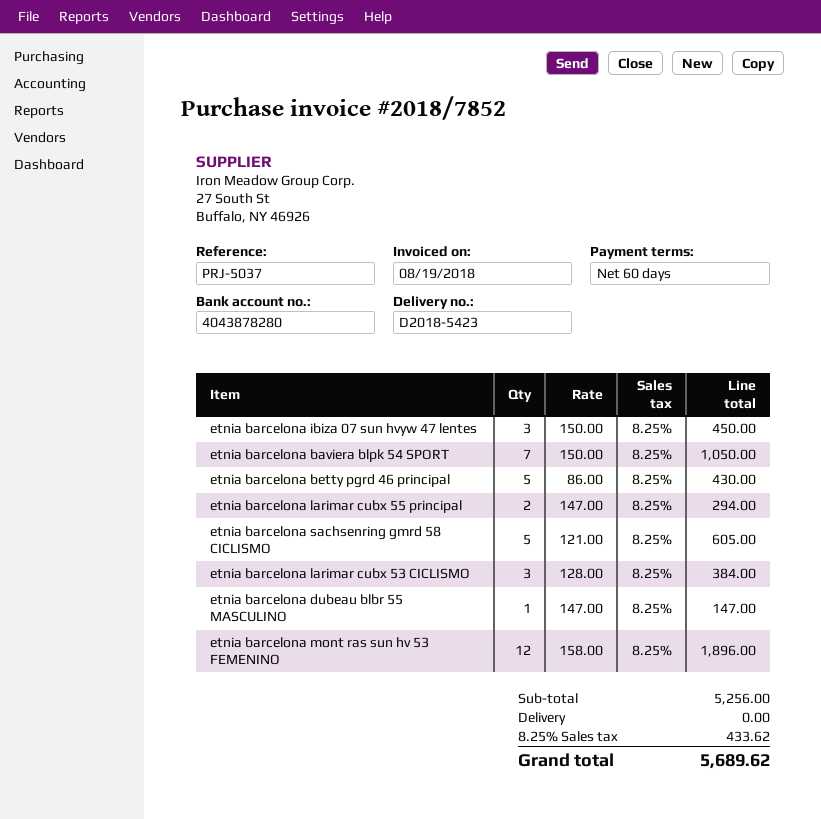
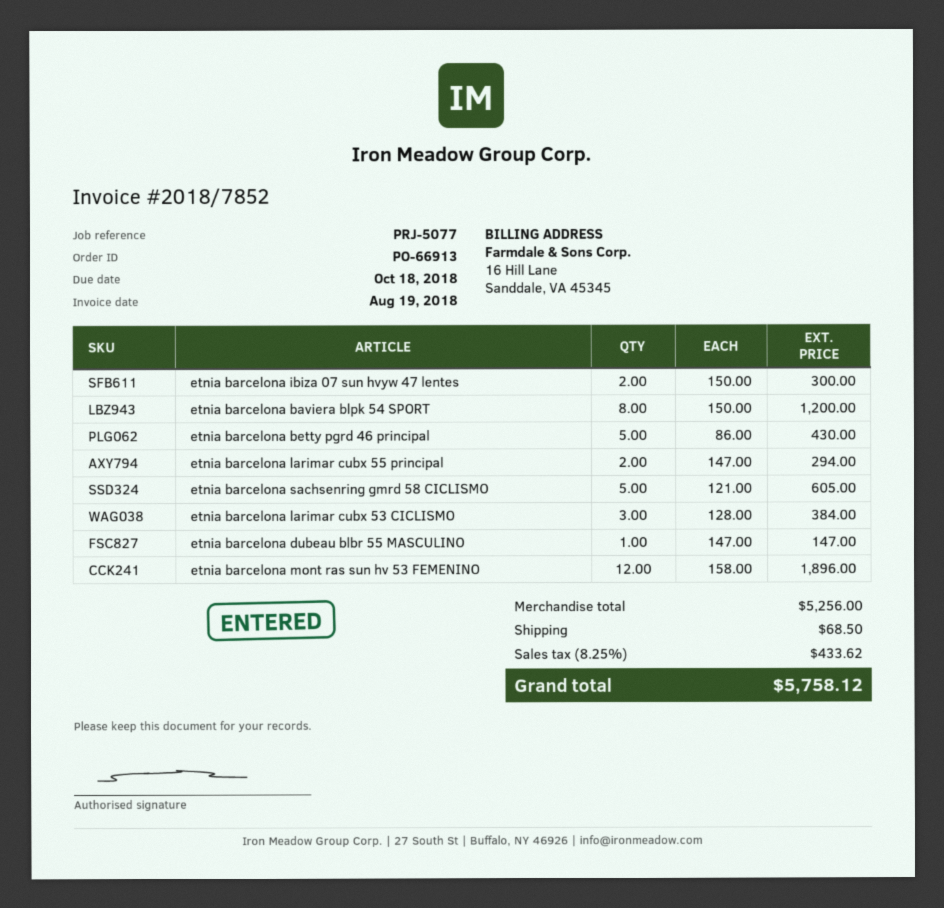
reference: PRJ-5037 -> PRJ-5077
etnia barcelona ibiza 07 sun hvyw 47 lentes: 3 x 150.00 = 450.00 -> 2 x 150.00 = 300.00
etnia barcelona baviera blpk 54 SPORT: 7 x 150.00 = 1050.00 -> 8 x 150.00 = 1200.00
shipping: 0.00 -> 68.50
total: 5689.62 -> 5758.12

